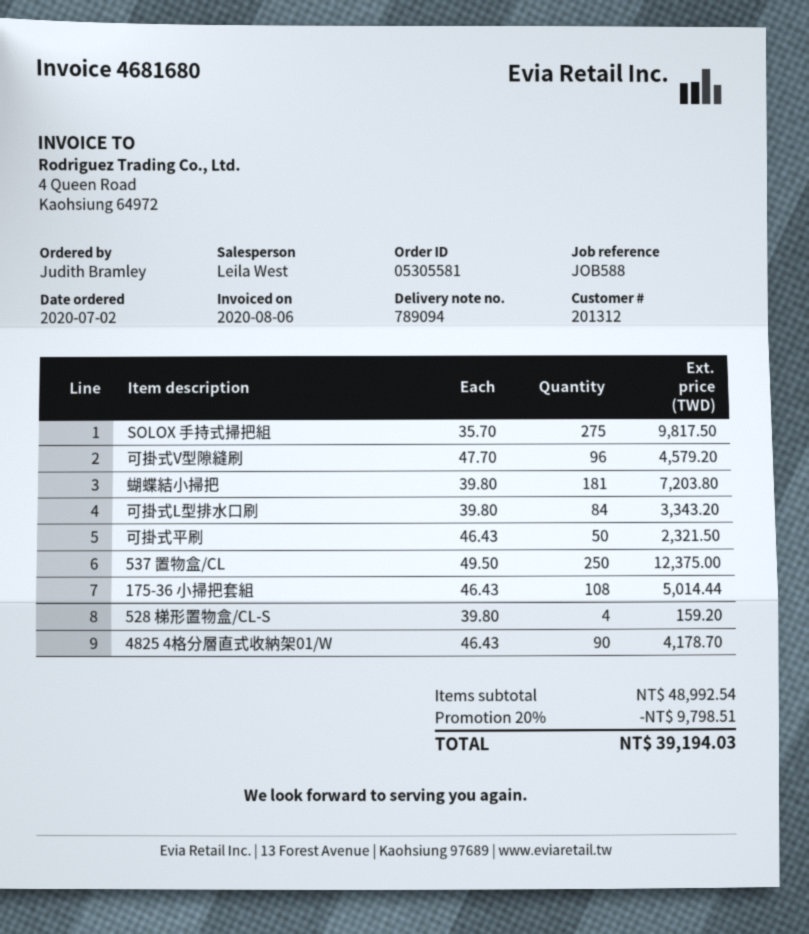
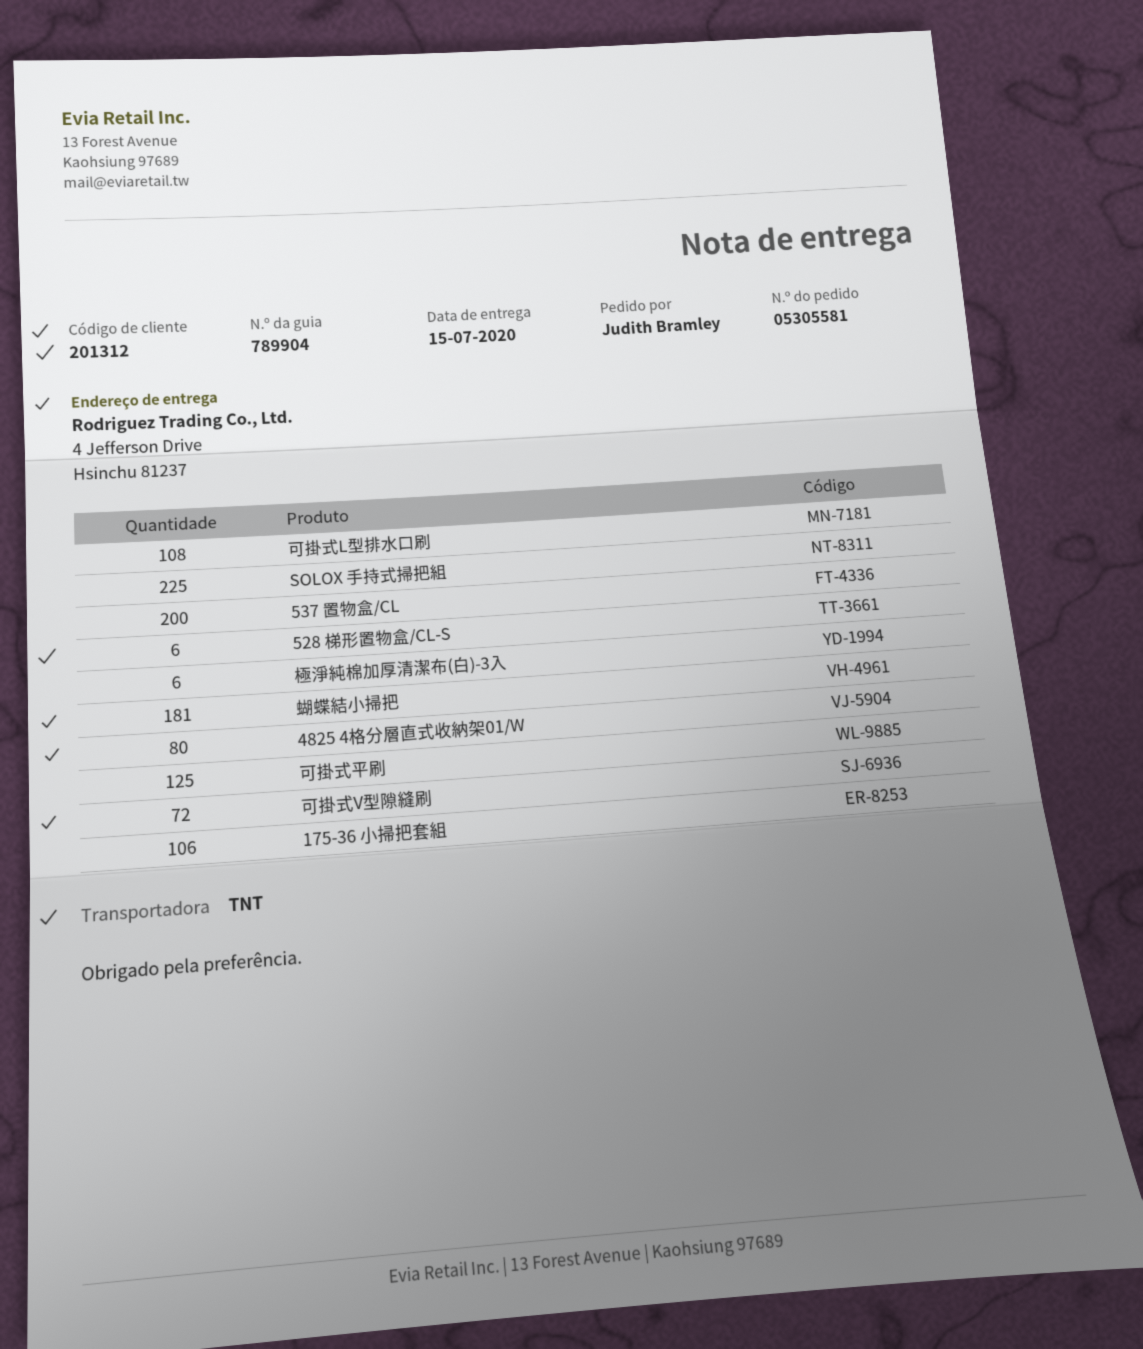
delivery note number: 789094 -> 789904
SOLOX 手持式掃把組: 275 -> 225
可掛式V型隙縫刷: 96 -> 72
可掛式L型排水口刷: 84 -> 108
可掛式平刷: 50 -> 125
537 置物盒/CL: 250 -> 200
175-36 小掃把套組: 108 -> 106
528 梯形置物盒/CL-S: 4 -> 6
4825 4格分層直式收納架01/W: 90 -> 80
極淨純棉加厚清潔布(白)-3入: none -> 6

